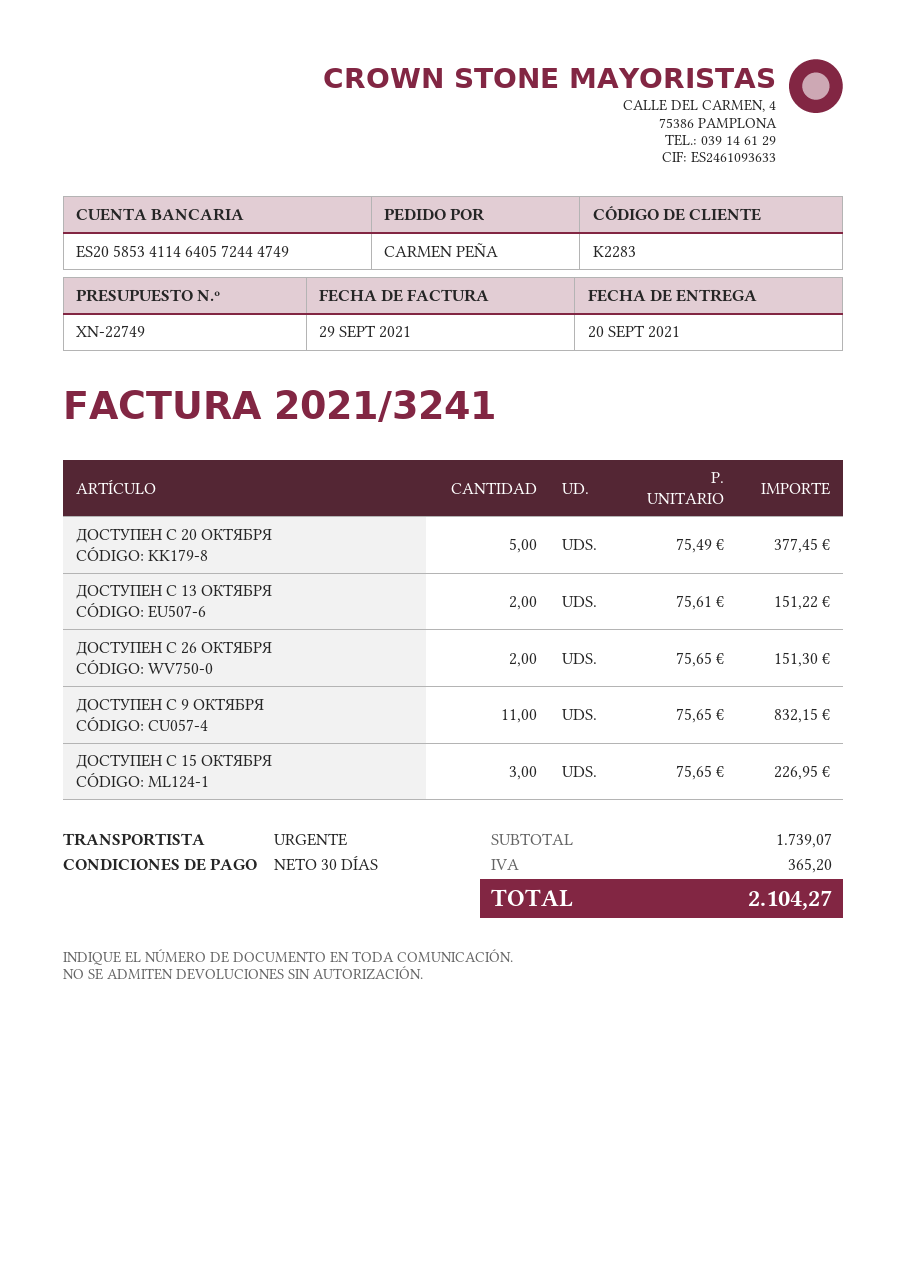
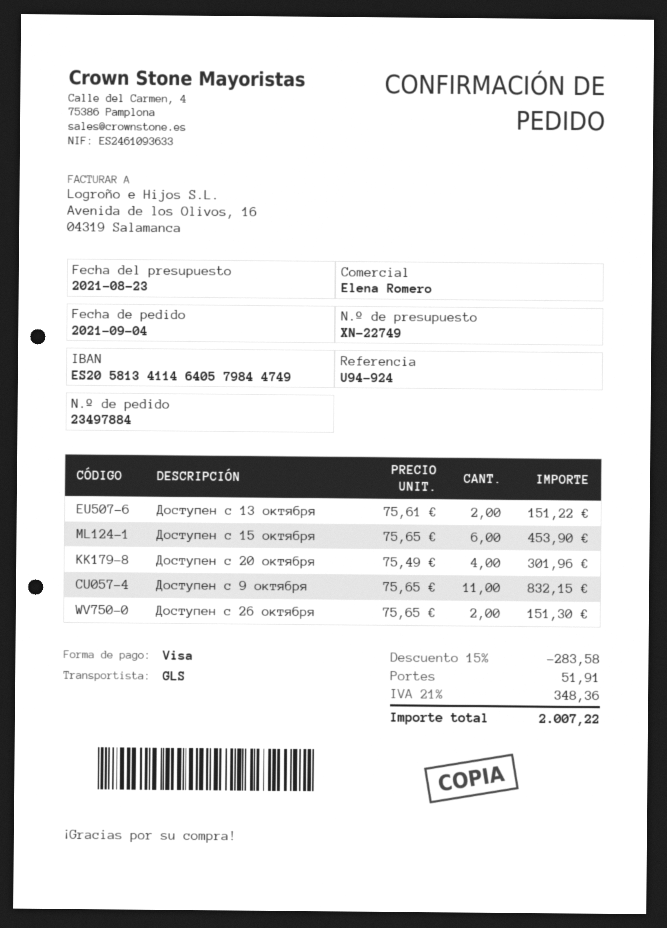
bank account: ES2058534114640572444749 -> ES2058134114640579844749
shipping method: express -> GLS
ДОСТУПЕН C 20 ОКТЯБРЯ: 5 x 75.49 = 377.45 -> 4 x 75.49 = 301.96
ДОСТУПЕН C 15 ОКТЯБРЯ: 3 x 75.65 = 226.95 -> 6 x 75.65 = 453.90
discount: none -> 15% = 283.58
shipping: none -> 51.91
tax: 365.20 -> 348.36
total: 2104.27 -> 2007.22

